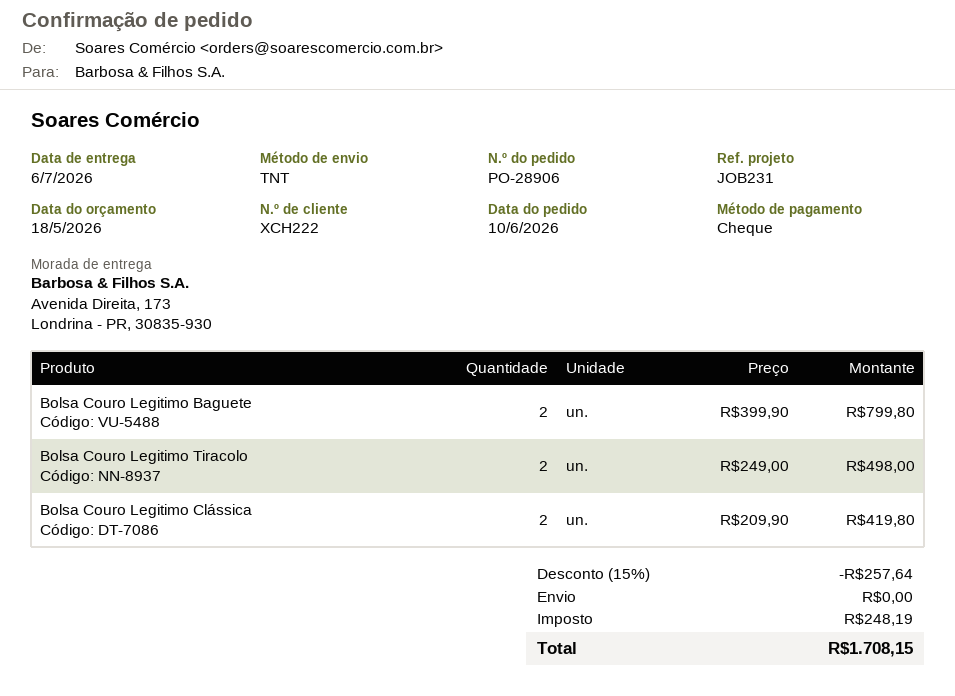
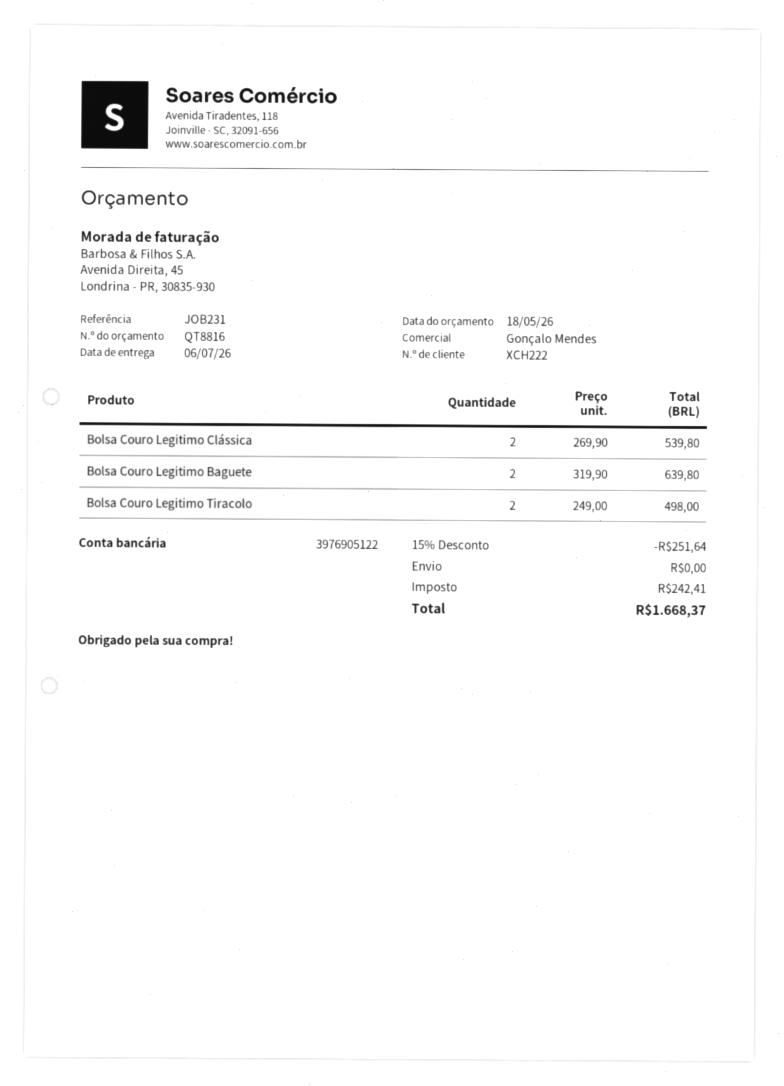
Bolsa Couro Legitimo Baguete: 2 x 399.90 = 799.80 -> 2 x 319.90 = 639.80
Bolsa Couro Legitimo Clássica: 2 x 209.90 = 419.80 -> 2 x 269.90 = 539.80
discount: 15% = 257.64 -> 15% = 251.64
tax: 248.19 -> 242.41
total: 1708.15 -> 1668.37

